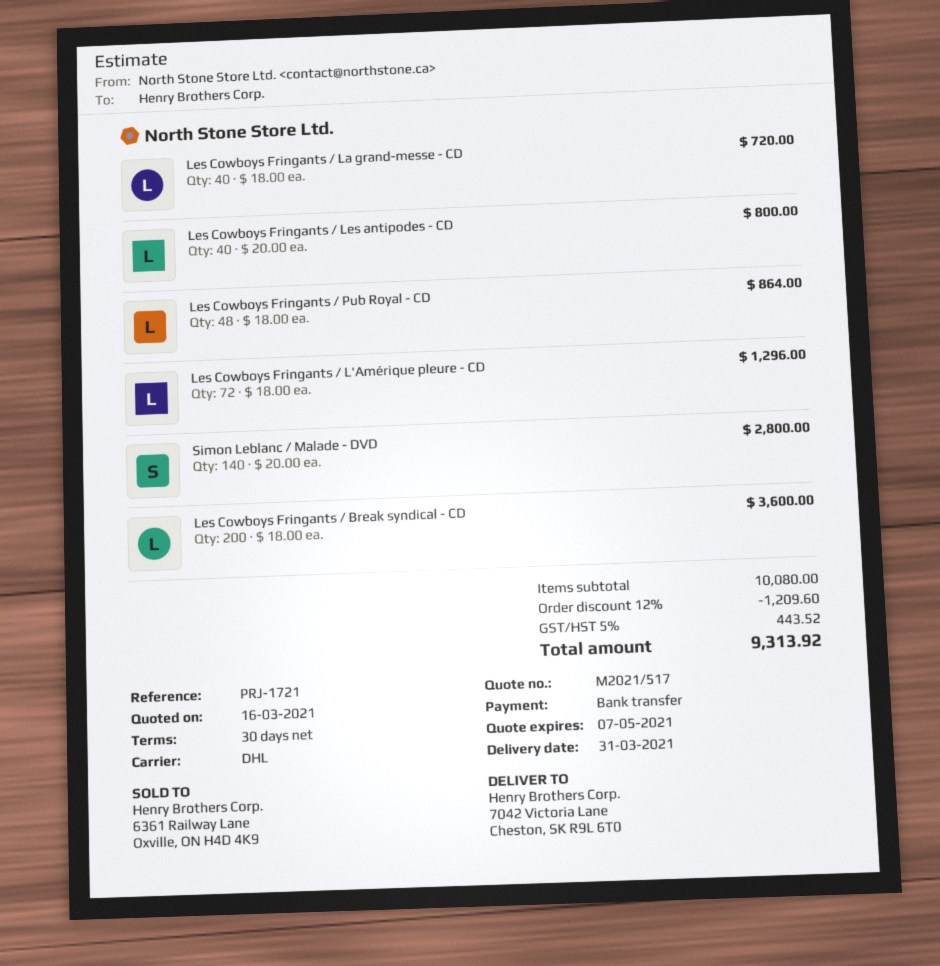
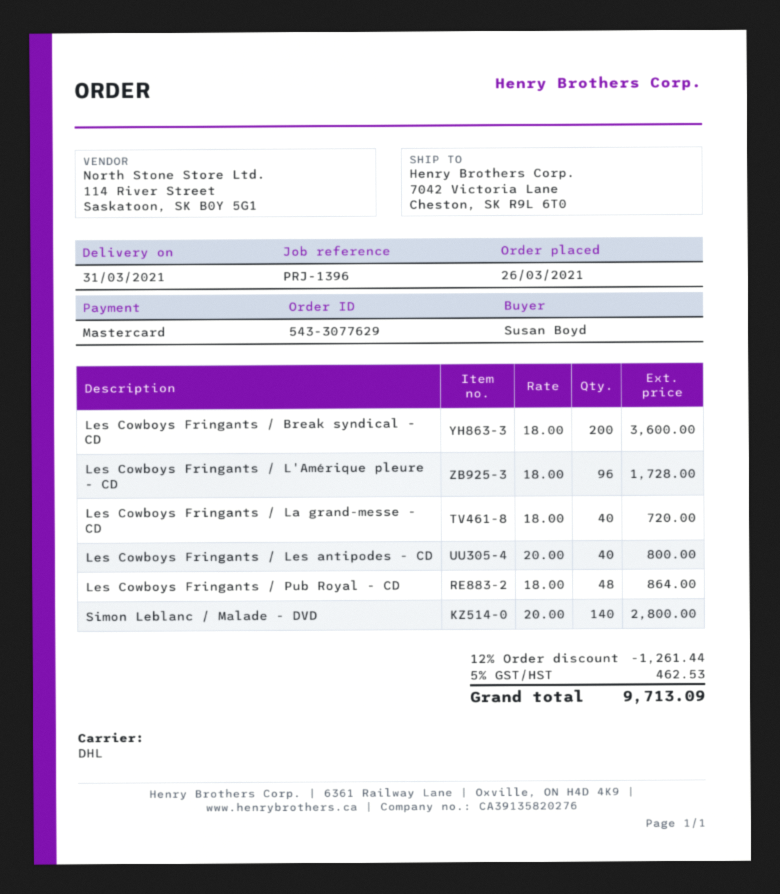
reference: PRJ-1721 -> PRJ-1396
payment method: bank transfer -> Mastercard
Les Cowboys Fringants / L'Amérique pleure - CD: 72 x 18.00 = 1296.00 -> 96 x 18.00 = 1728.00
discount: 12% = 1209.60 -> 12% = 1261.44
tax: 5% = 443.52 -> 5% = 462.53
total: 9313.92 -> 9713.09

